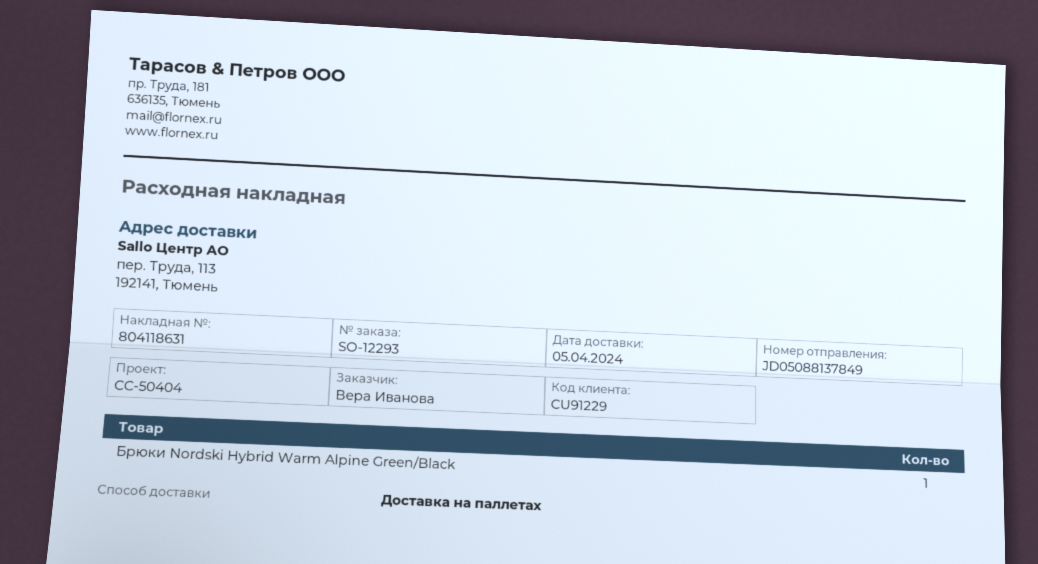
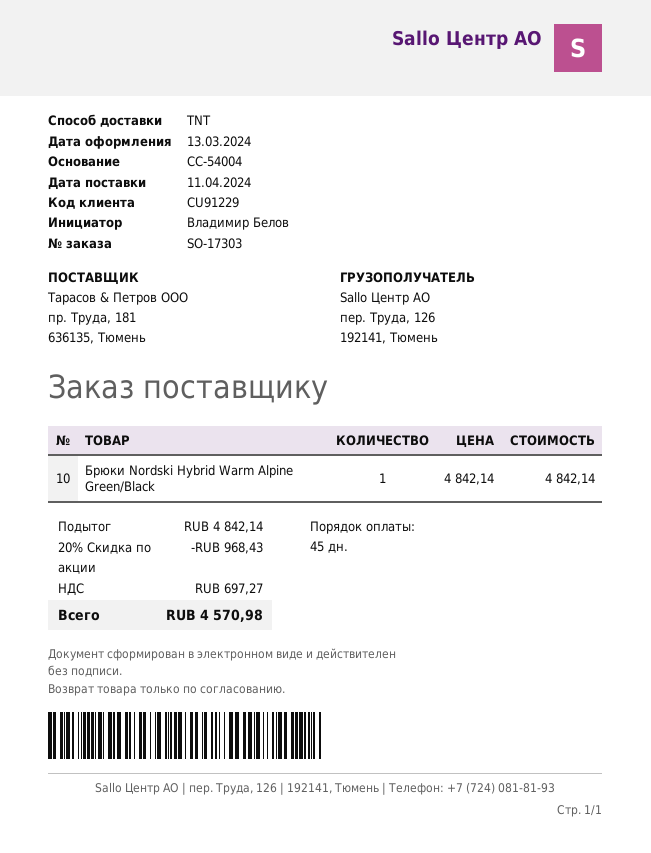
order number: SO-12293 -> SO-17303
delivery date: 2024-04-05 -> 2024-04-11
reference: CC-50404 -> CC-54004
ordered by: Вера Иванова -> Владимир Белов
shipping method: pallet freight -> TNT
ship to: пер. Труда, 113, 192141, Тюмень -> пер. Труда, 126, 192141, Тюмень

